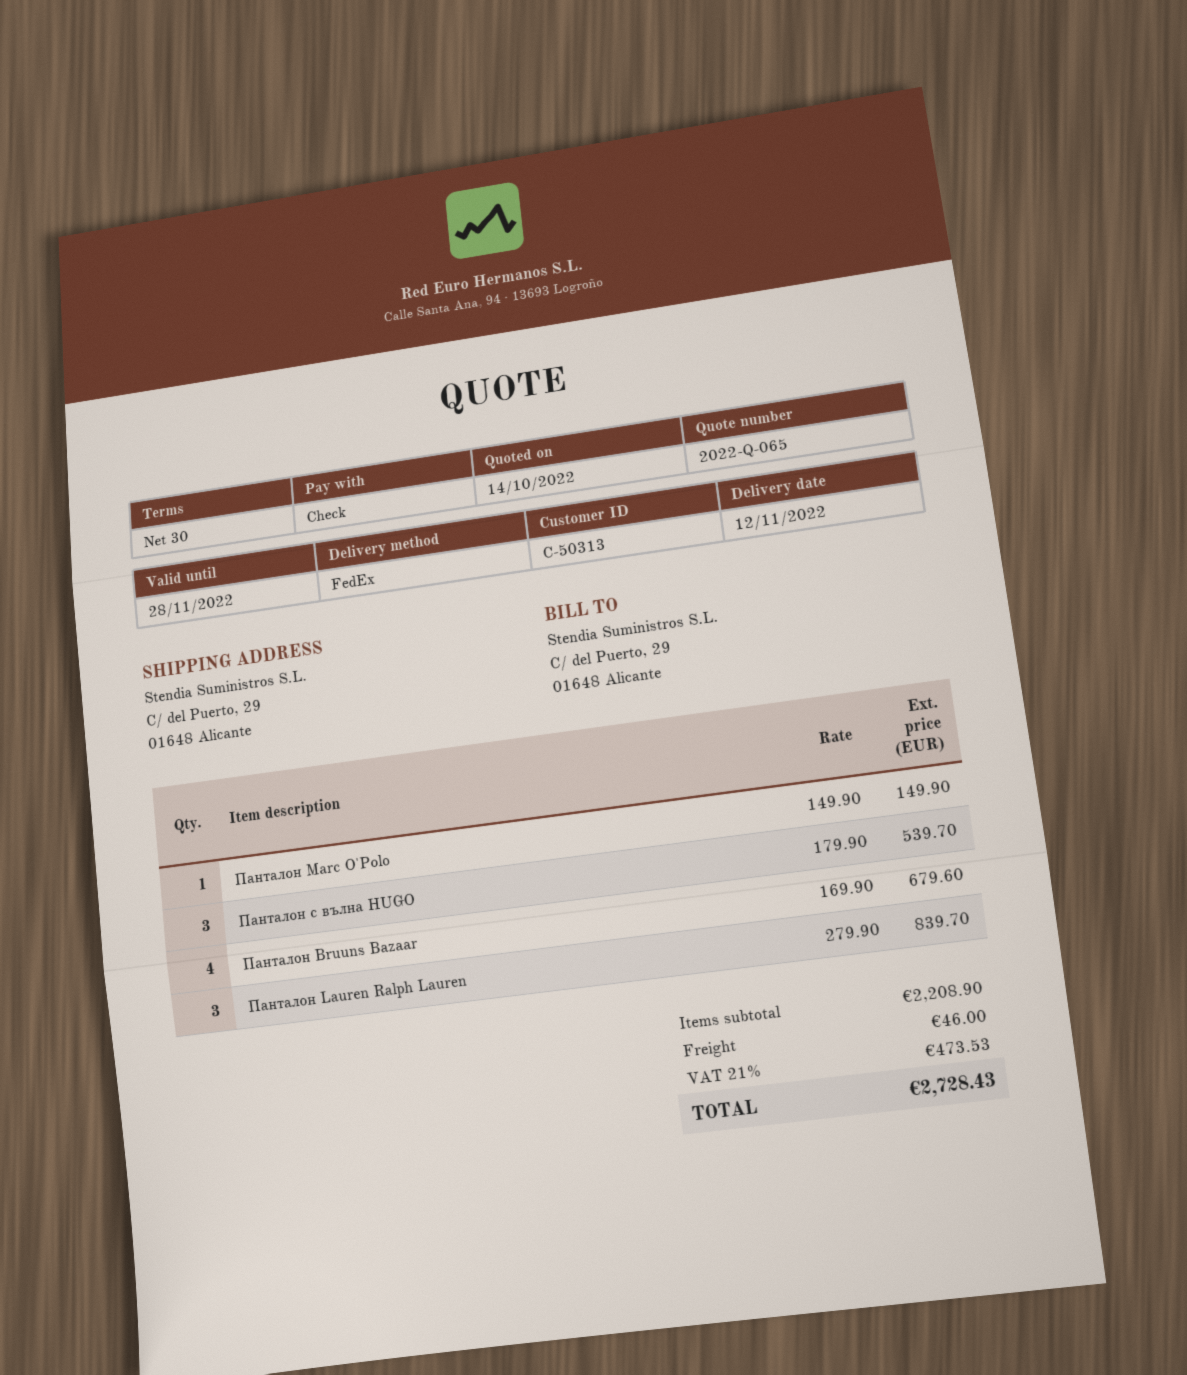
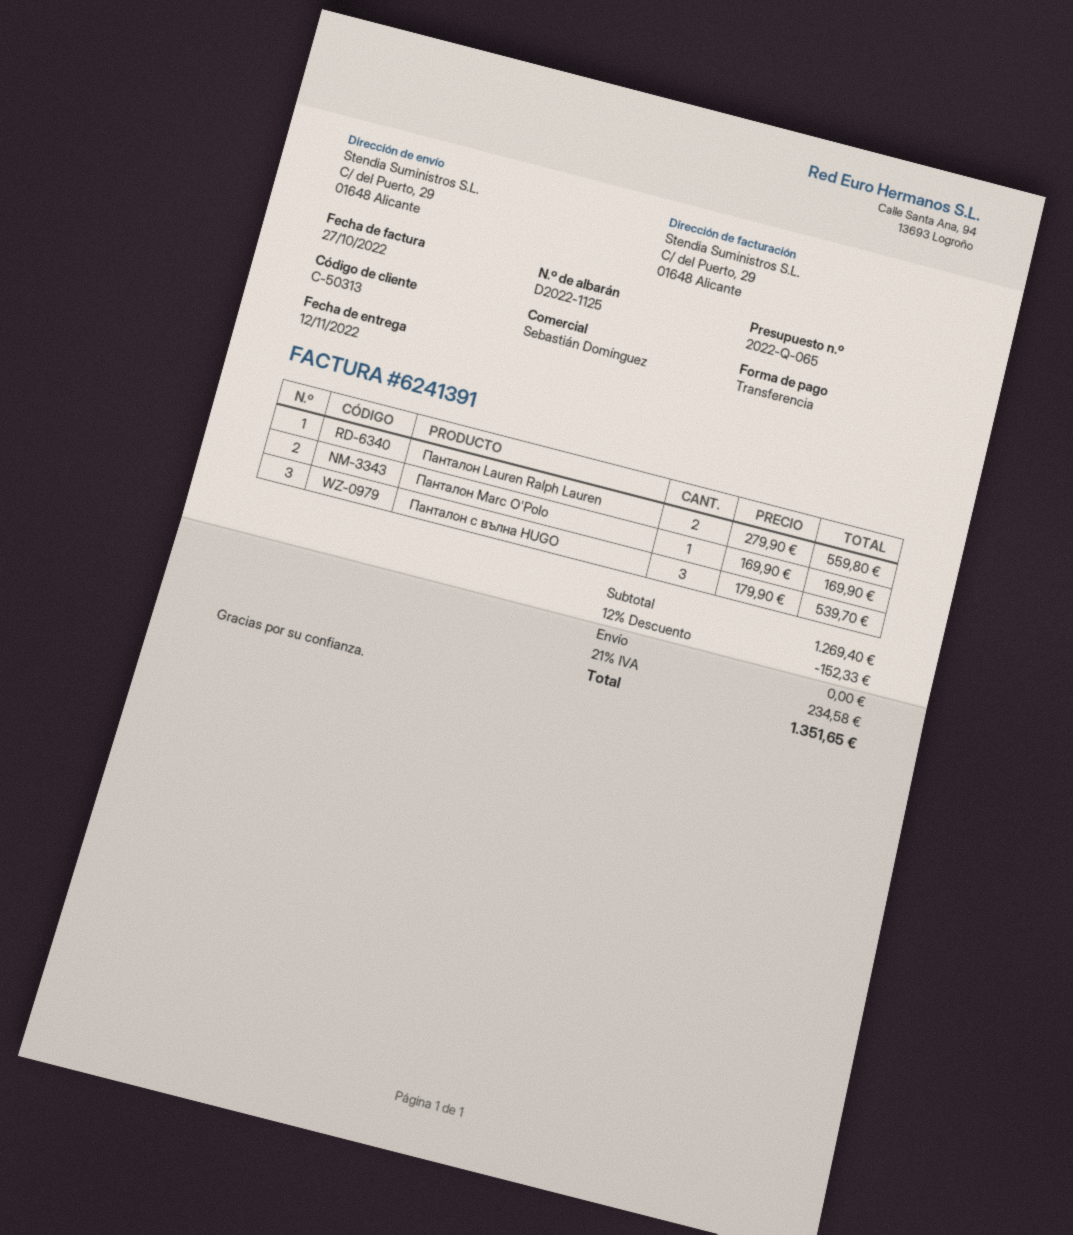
payment method: cheque -> bank transfer
Панталон Marc O'Polo: 1 x 149.90 = 149.90 -> 1 x 169.90 = 169.90
Панталон Bruuns Bazaar: 4 x 169.90 = 679.60 -> none
Панталон Lauren Ralph Lauren: 3 x 279.90 = 839.70 -> 2 x 279.90 = 559.80
subtotal: 2208.90 -> 1269.40
discount: none -> 12% = 152.33
shipping: 46.00 -> 0.00
tax: 21% = 473.53 -> 21% = 234.58
total: 2728.43 -> 1351.65

